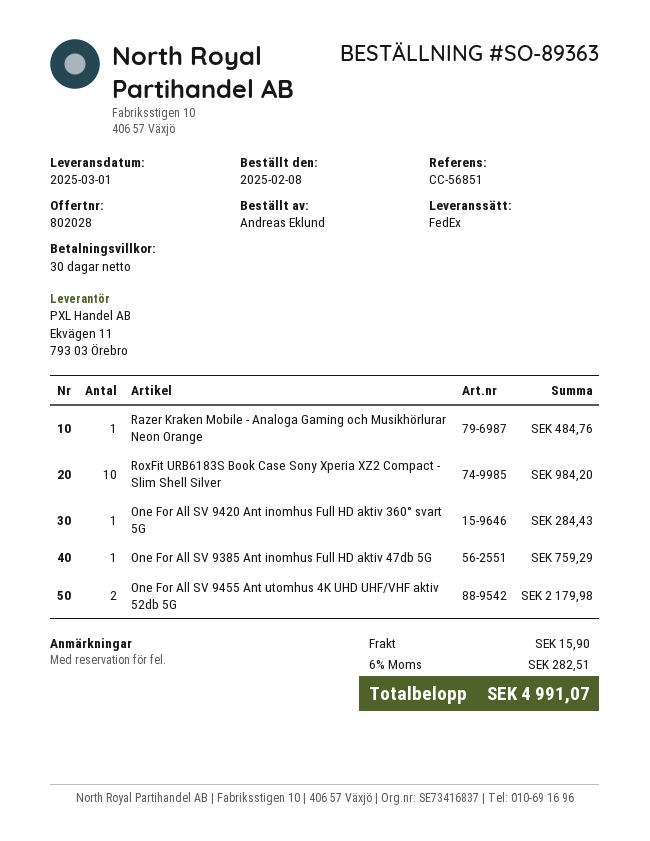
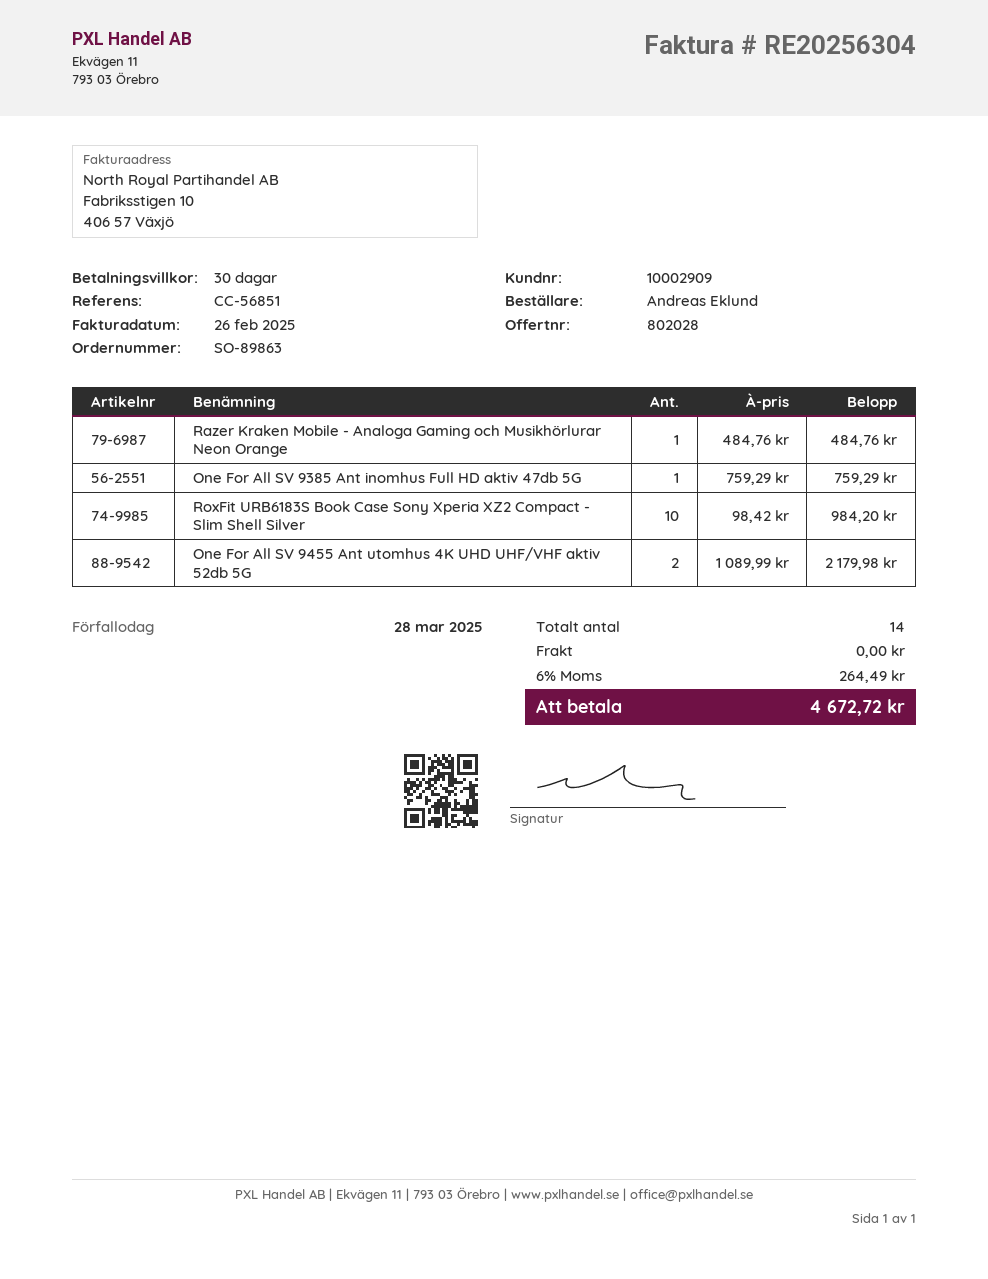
order number: SO-89363 -> SO-89863
One For All SV 9420 Ant inomhus Full HD aktiv 360° svart 5G: 1 for 284.43 -> none
shipping: 15.90 -> 0.00
tax: 6% = 282.51 -> 6% = 264.49
total: 4991.07 -> 4672.72

